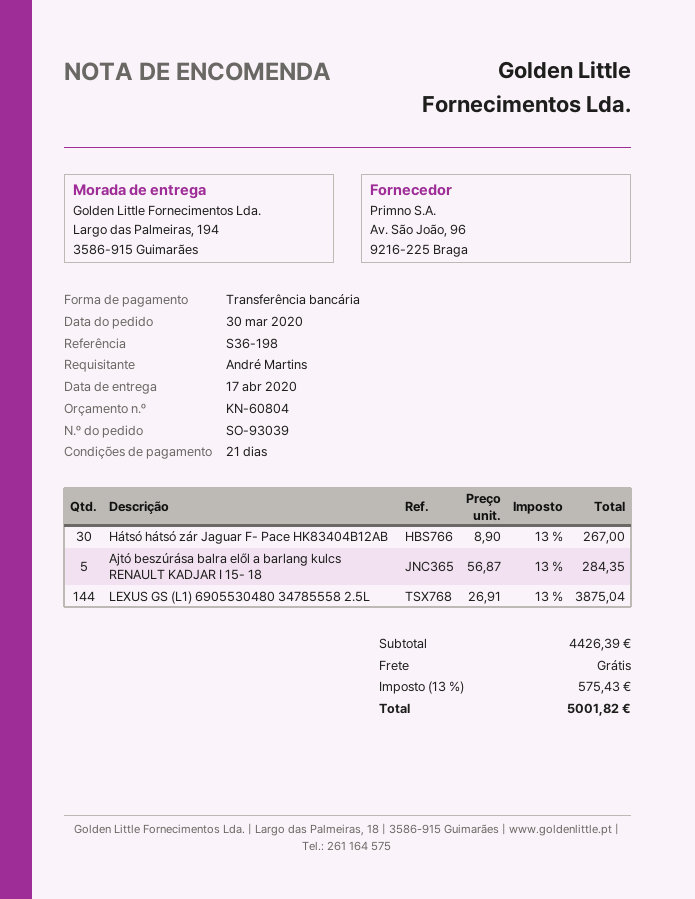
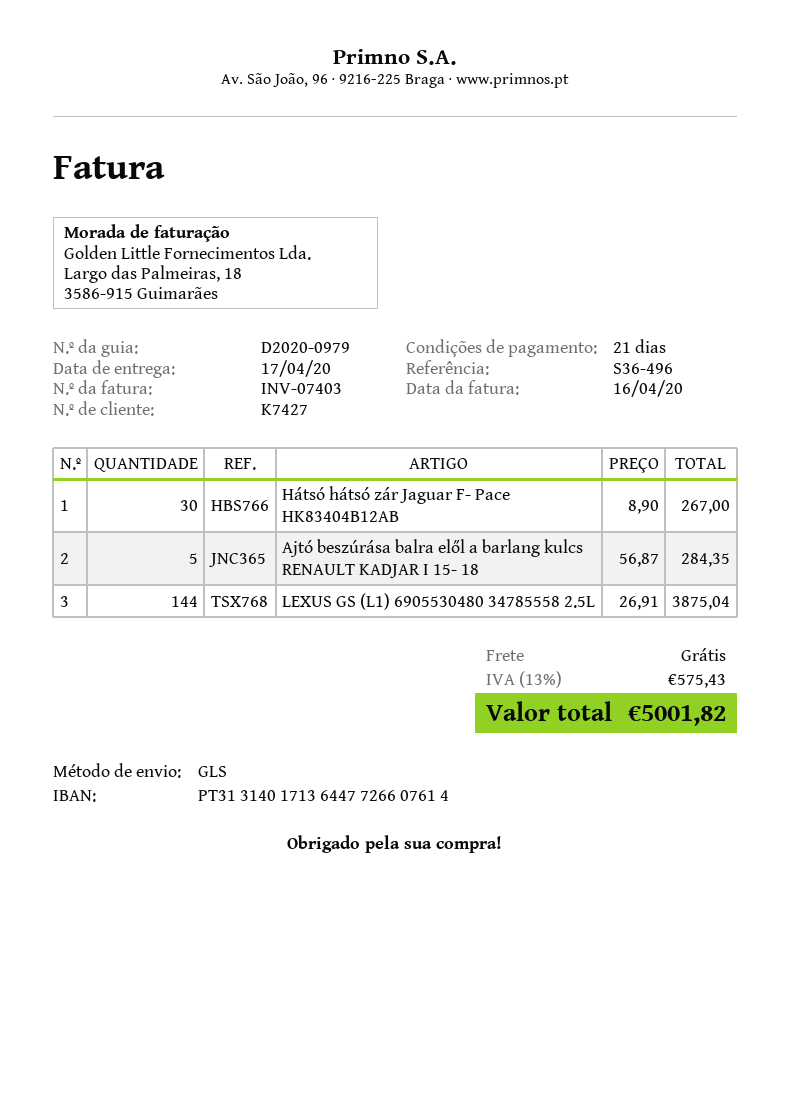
reference: S36-198 -> S36-496

